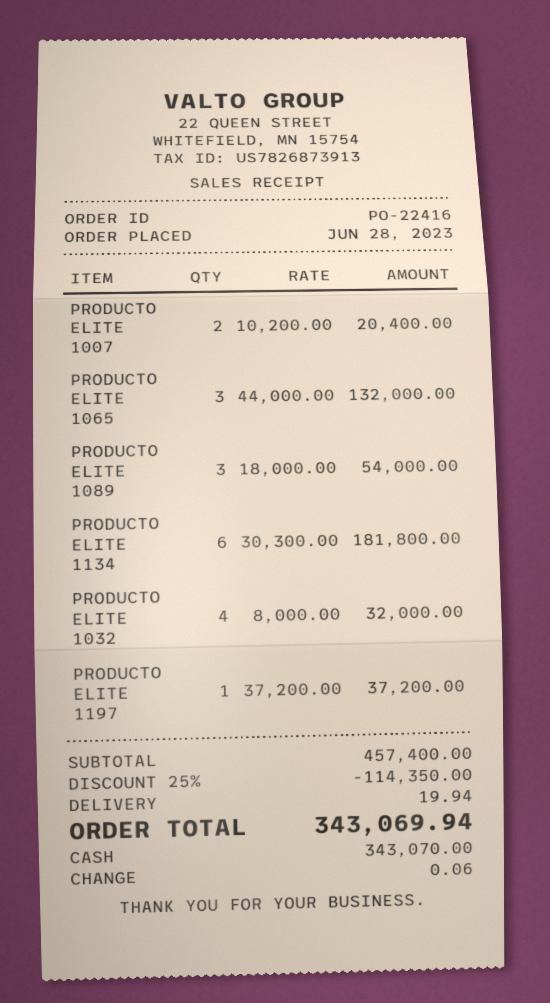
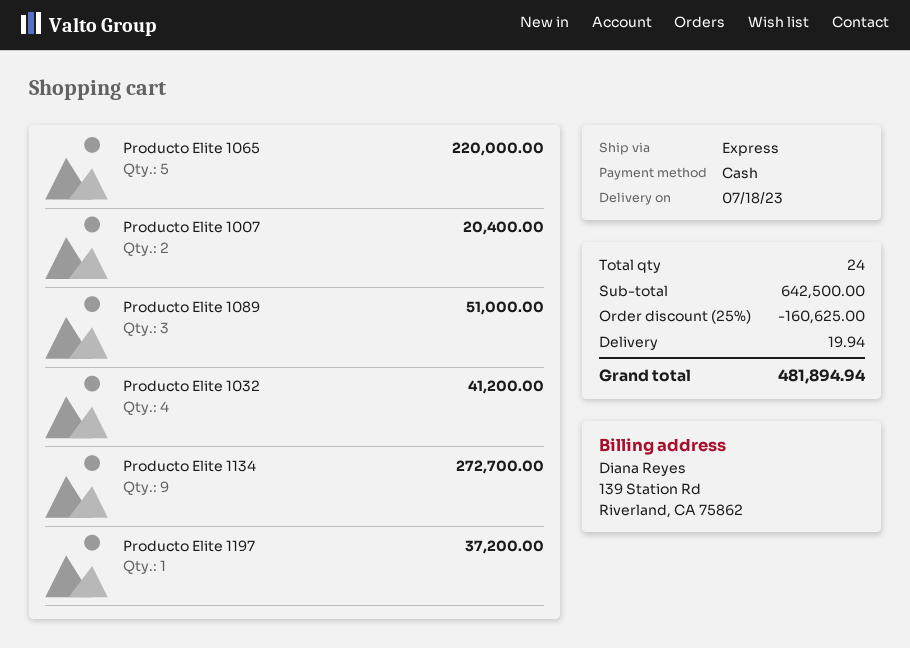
PRODUCTO ELITE 1065: 3 for 132000.00 -> 5 for 220000.00
PRODUCTO ELITE 1089: 3 for 54000.00 -> 3 for 51000.00
PRODUCTO ELITE 1134: 6 for 181800.00 -> 9 for 272700.00
PRODUCTO ELITE 1032: 4 for 32000.00 -> 4 for 41200.00
subtotal: 457400.00 -> 642500.00
discount: 25% = 114350.00 -> 25% = 160625.00
total: 343069.94 -> 481894.94

